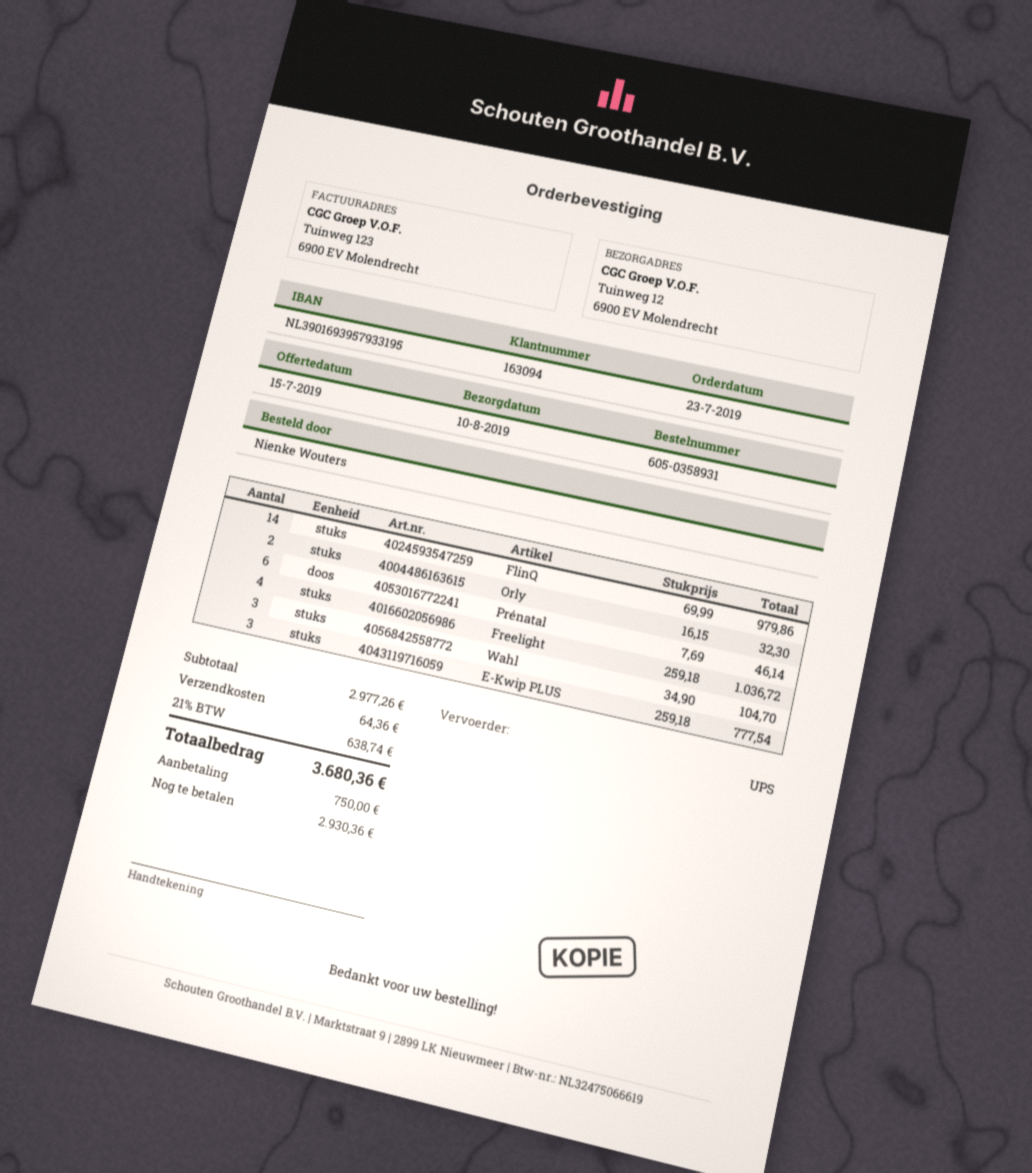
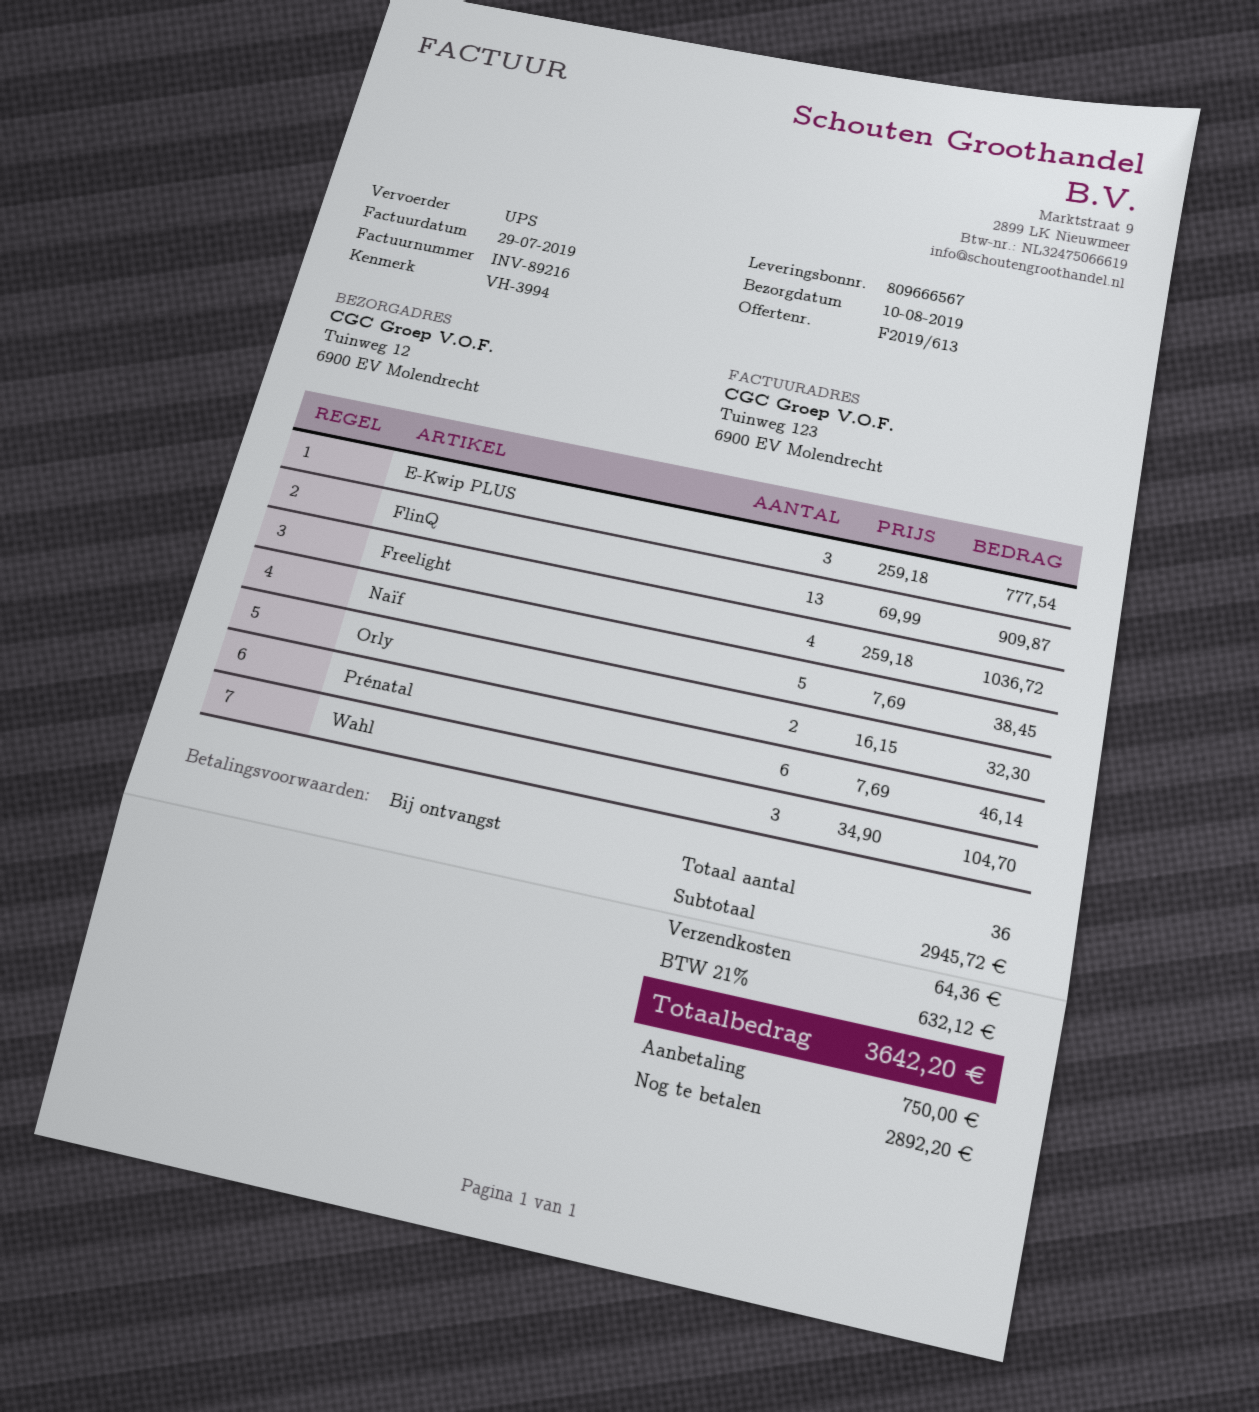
FlinQ: 14 x 69.99 = 979.86 -> 13 x 69.99 = 909.87
Naïf: none -> 5 x 7.69 = 38.45
subtotal: 2977.26 -> 2945.72
tax: 21% = 638.74 -> 21% = 632.12
total: 3680.36 -> 3642.20
balance: 2930.36 -> 2892.20

